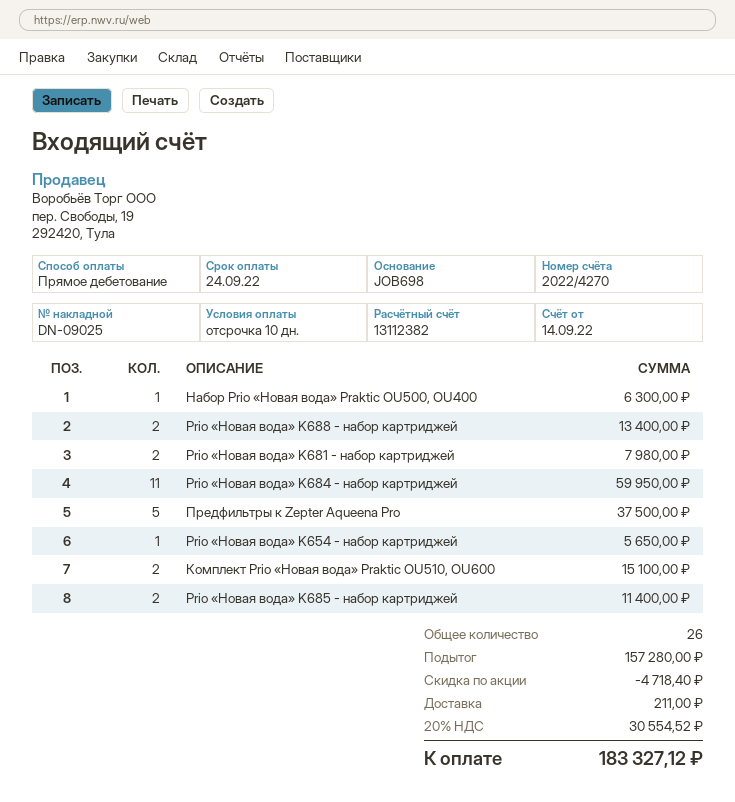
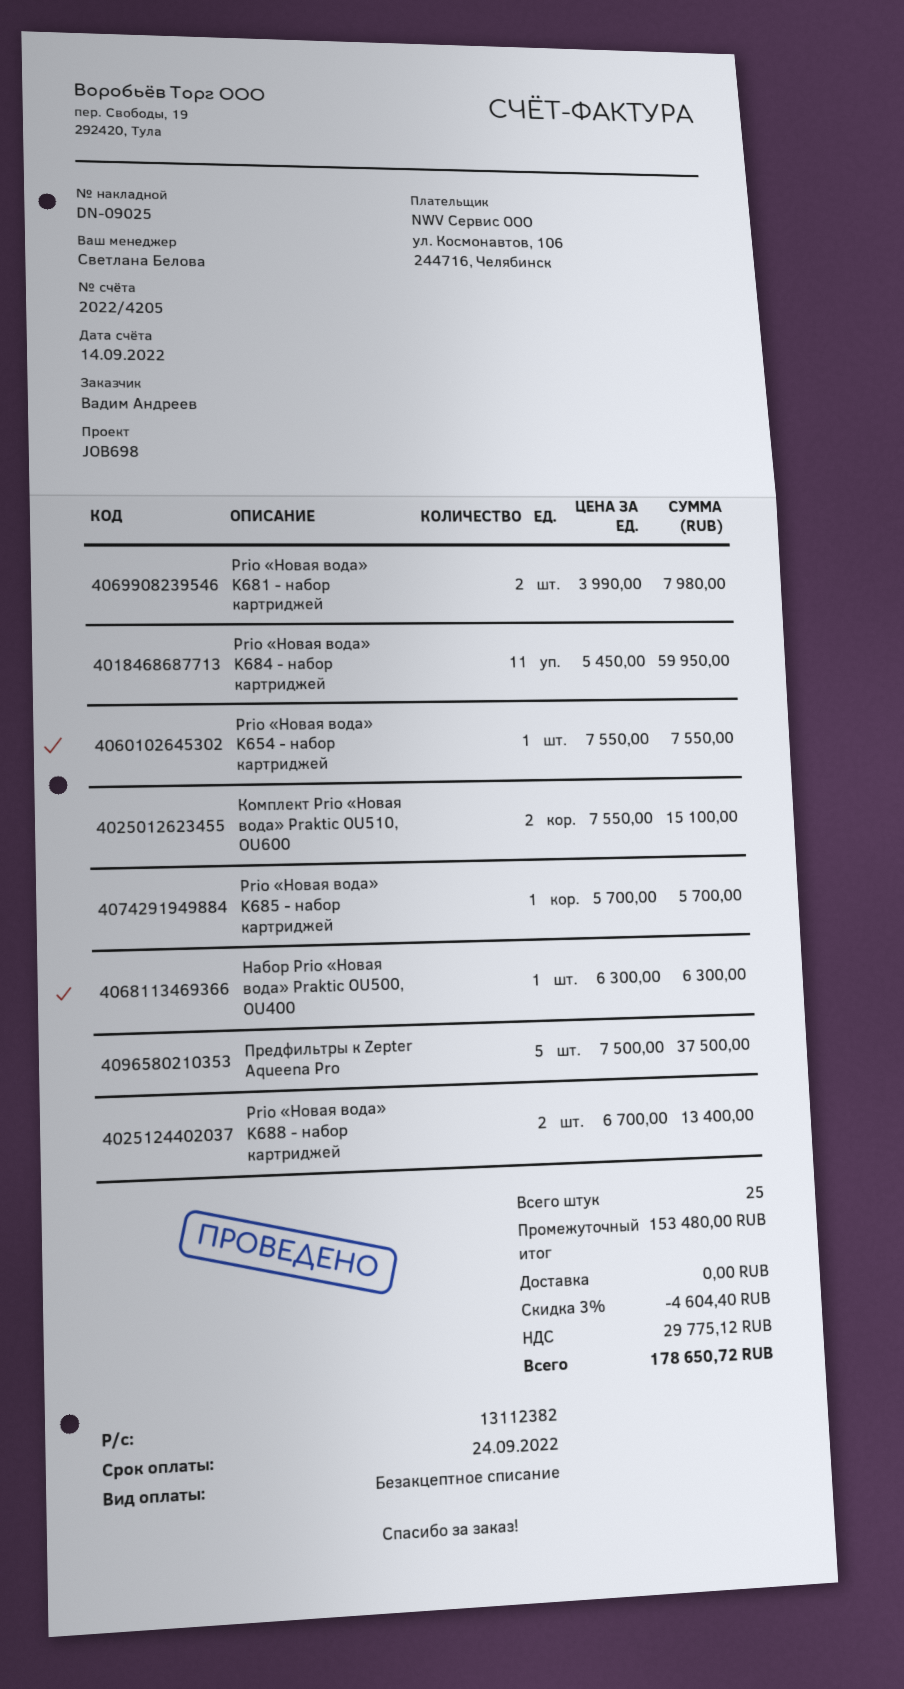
invoice number: 2022/4270 -> 2022/4205
Prio «Новая вода» K654 - набор картриджей: 1 for 5650.00 -> 1 for 7550.00
Prio «Новая вода» K685 - набор картриджей: 2 for 11400.00 -> 1 for 5700.00
total quantity: 26 -> 25
subtotal: 157280.00 -> 153480.00
discount: 4718.40 -> 4604.40
shipping: 211.00 -> 0.00
tax: 30554.52 -> 29775.12
total: 183327.12 -> 178650.72

